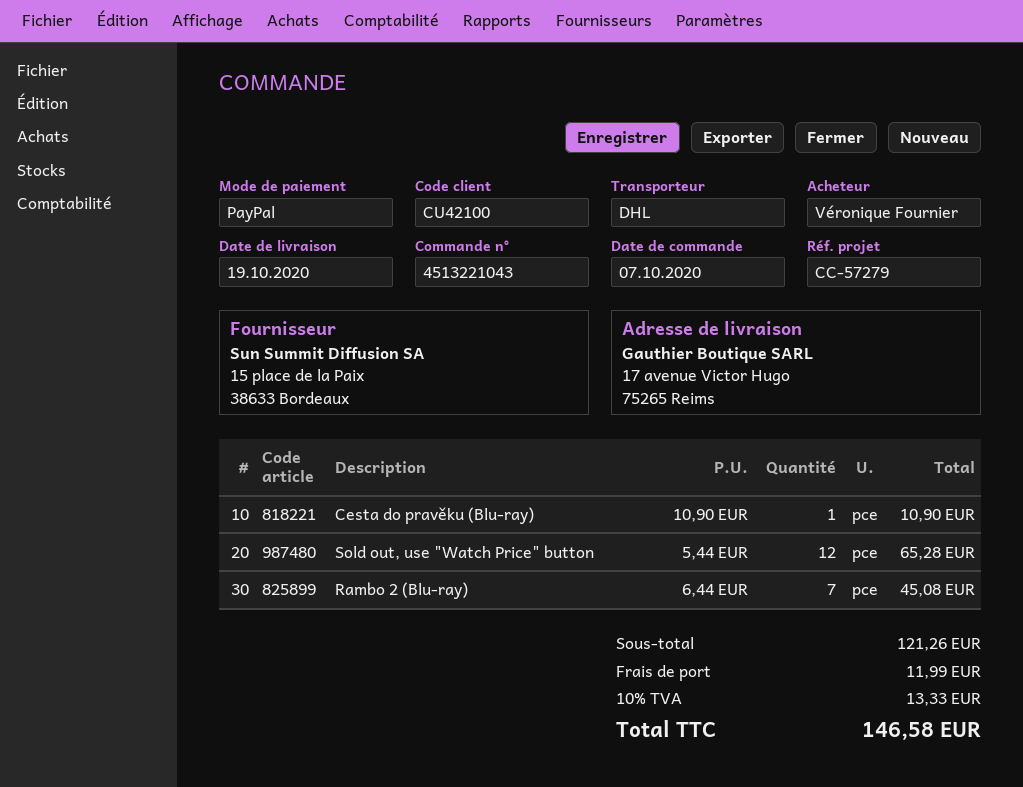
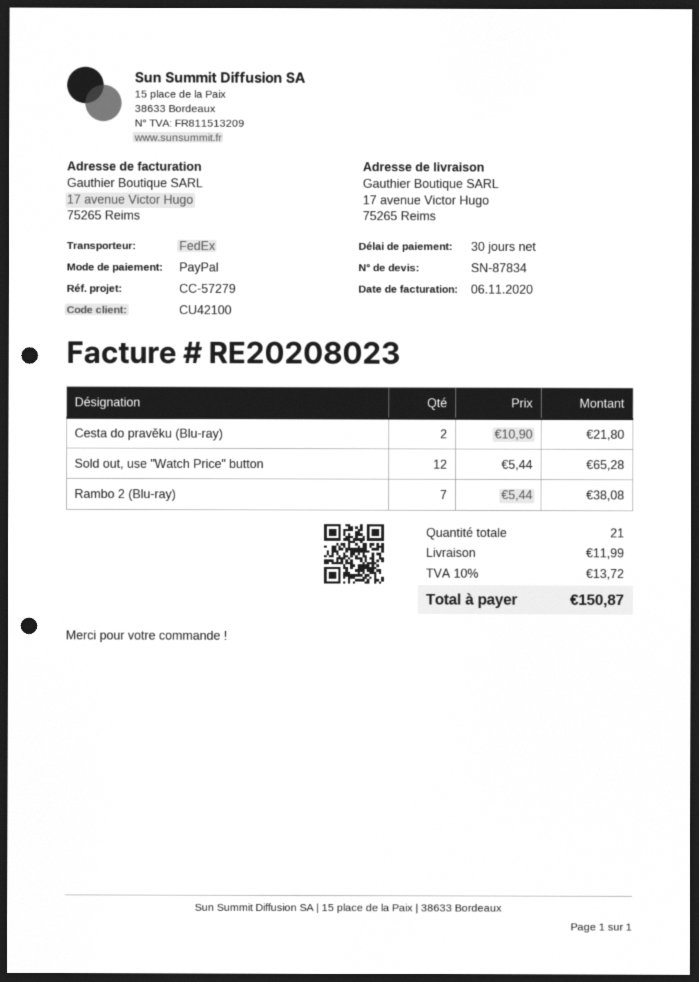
shipping method: DHL -> FedEx
Cesta do pravěku (Blu-ray): 1 x 10.90 = 10.90 -> 2 x 10.90 = 21.80
Rambo 2 (Blu-ray): 7 x 6.44 = 45.08 -> 7 x 5.44 = 38.08
tax: 10% = 13.33 -> 10% = 13.72
total: 146.58 -> 150.87

